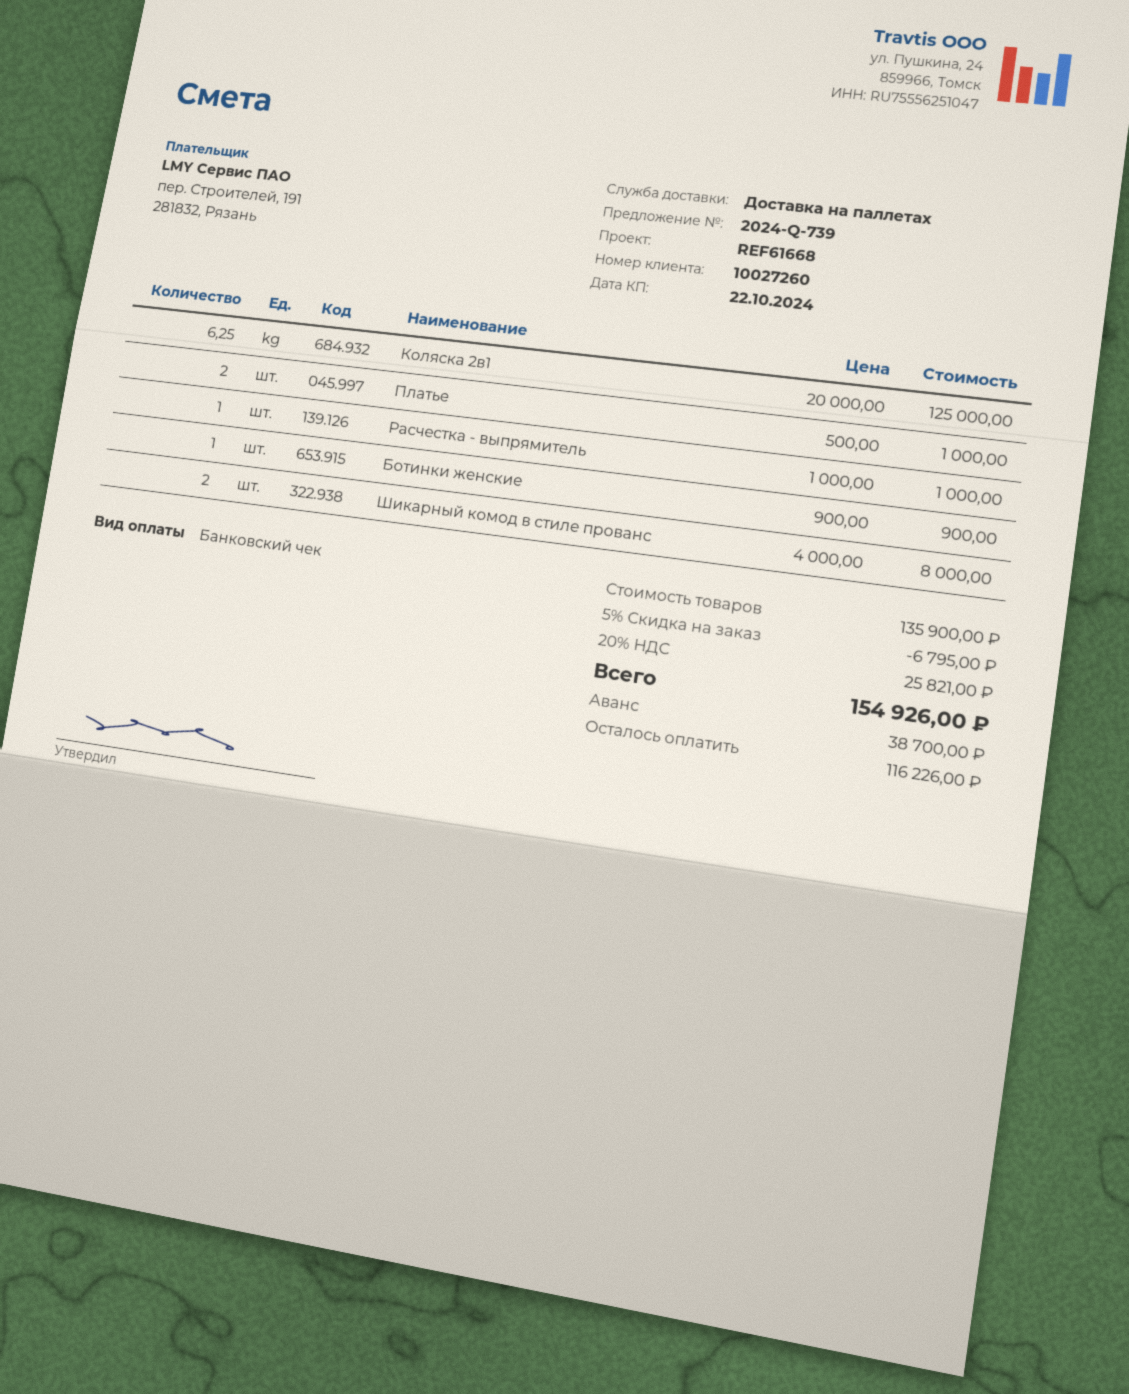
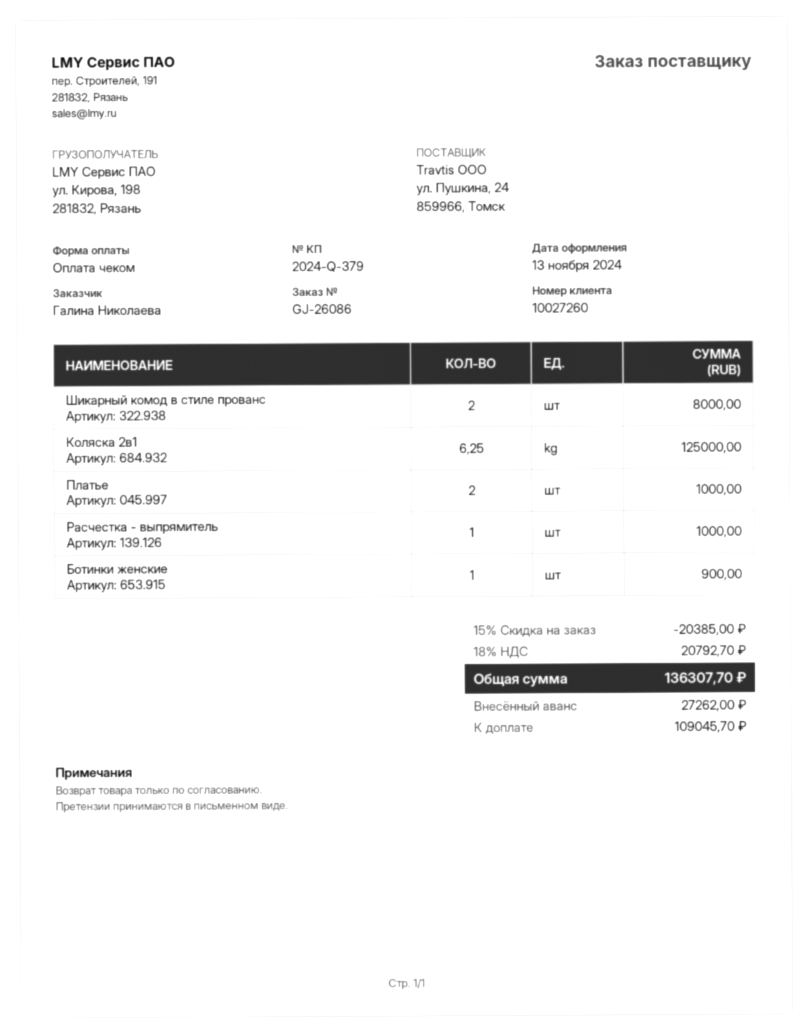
quote number: 2024-Q-739 -> 2024-Q-379
discount: 5% = 6795.00 -> 15% = 20385.00
tax: 20% = 25821.00 -> 18% = 20792.70
total: 154926.00 -> 136307.70
deposit: 38700.00 -> 27262.00
balance: 116226.00 -> 109045.70

